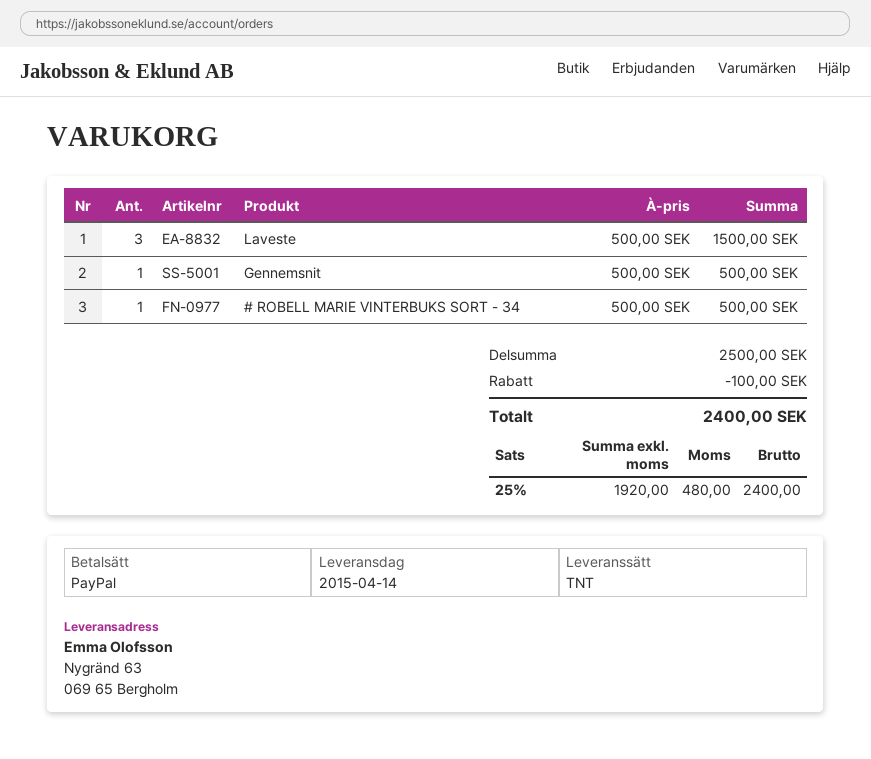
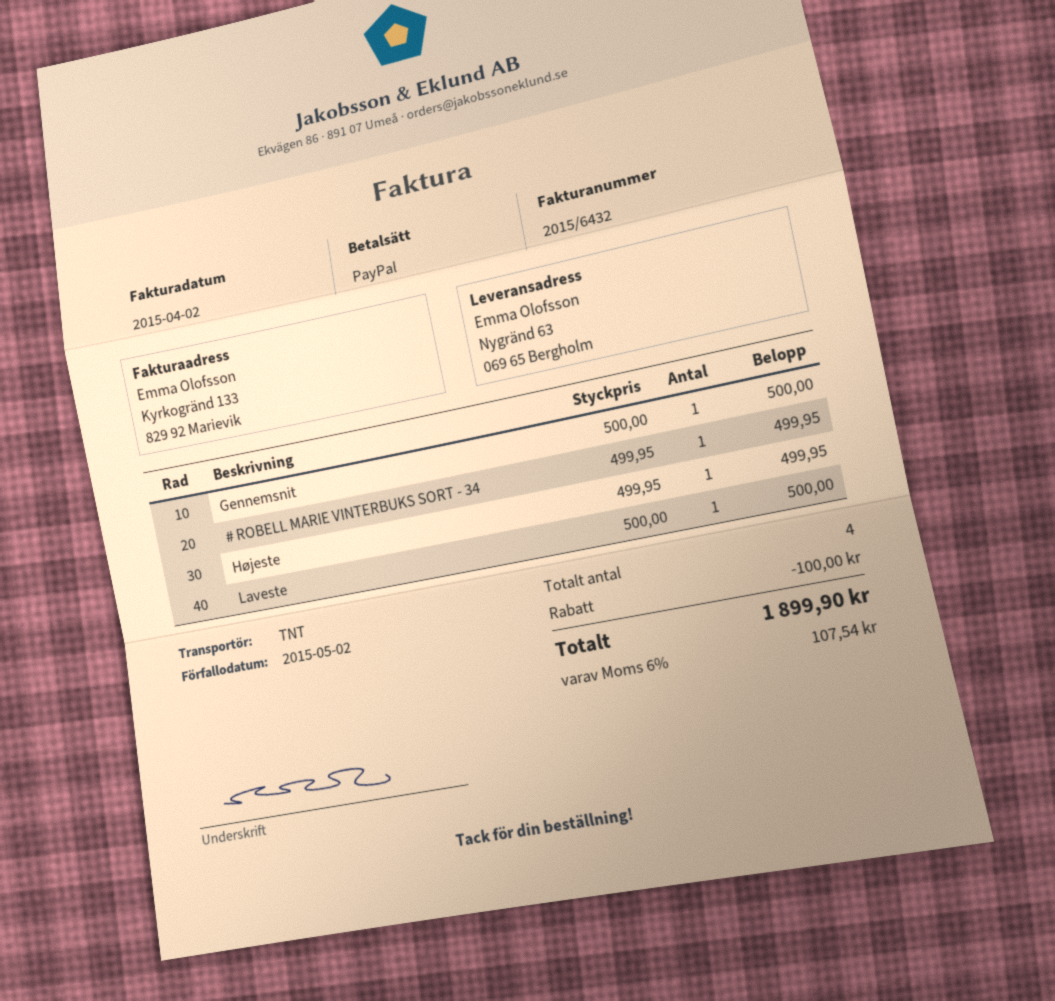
Laveste: 3 x 500.00 = 1500.00 -> 1 x 500.00 = 500.00
# ROBELL MARIE VINTERBUKS SORT - 34: 1 x 500.00 = 500.00 -> 1 x 499.95 = 499.95
Højeste: none -> 1 x 499.95 = 499.95
tax: 25% = 480.00 -> 6% = 107.54
total: 2400.00 -> 1899.90

